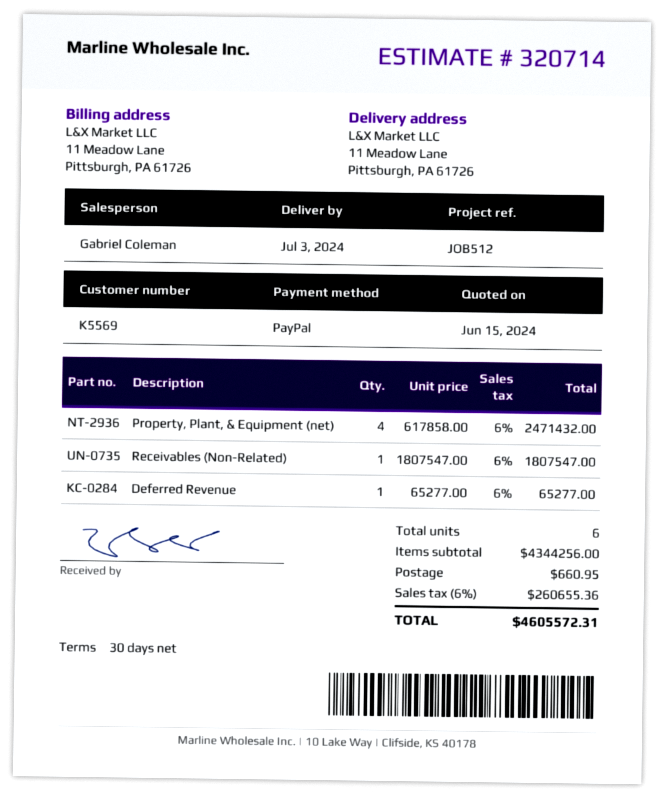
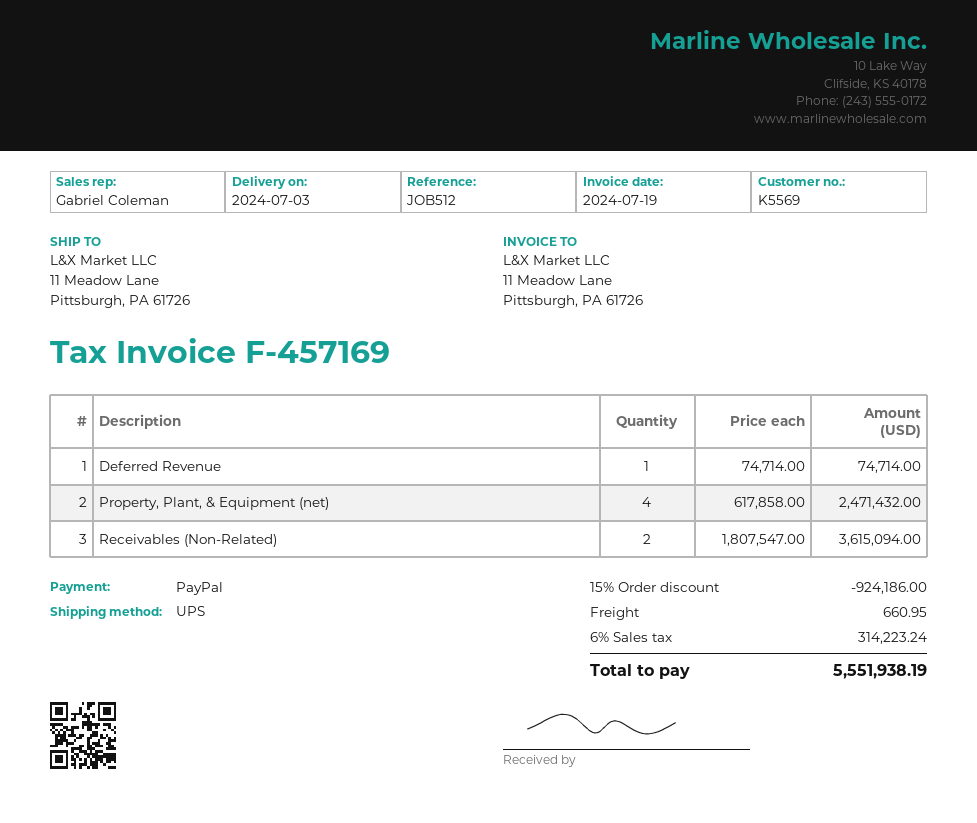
Receivables (Non-Related): 1 x 1807547.00 = 1807547.00 -> 2 x 1807547.00 = 3615094.00
Deferred Revenue: 1 x 65277.00 = 65277.00 -> 1 x 74714.00 = 74714.00
discount: none -> 15% = 924186.00
tax: 6% = 260655.36 -> 6% = 314223.24
total: 4605572.31 -> 5551938.19

